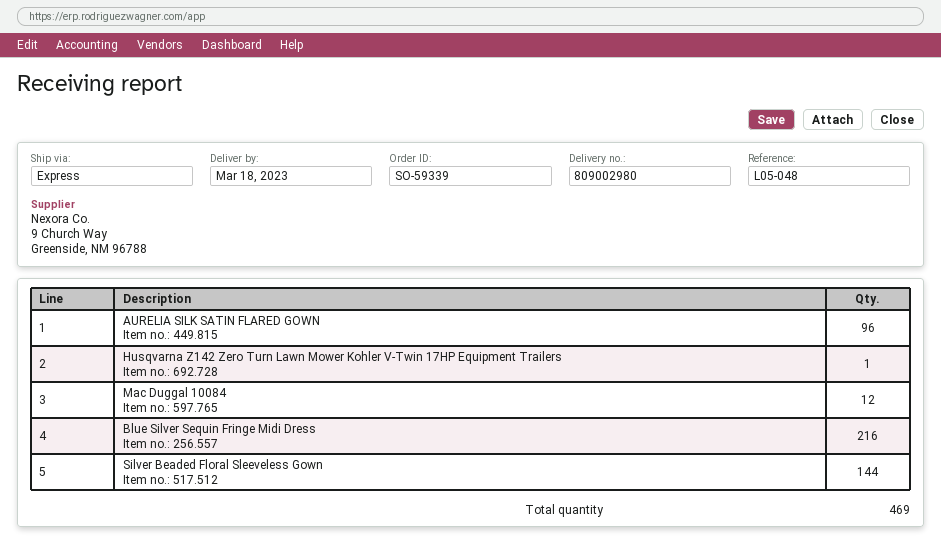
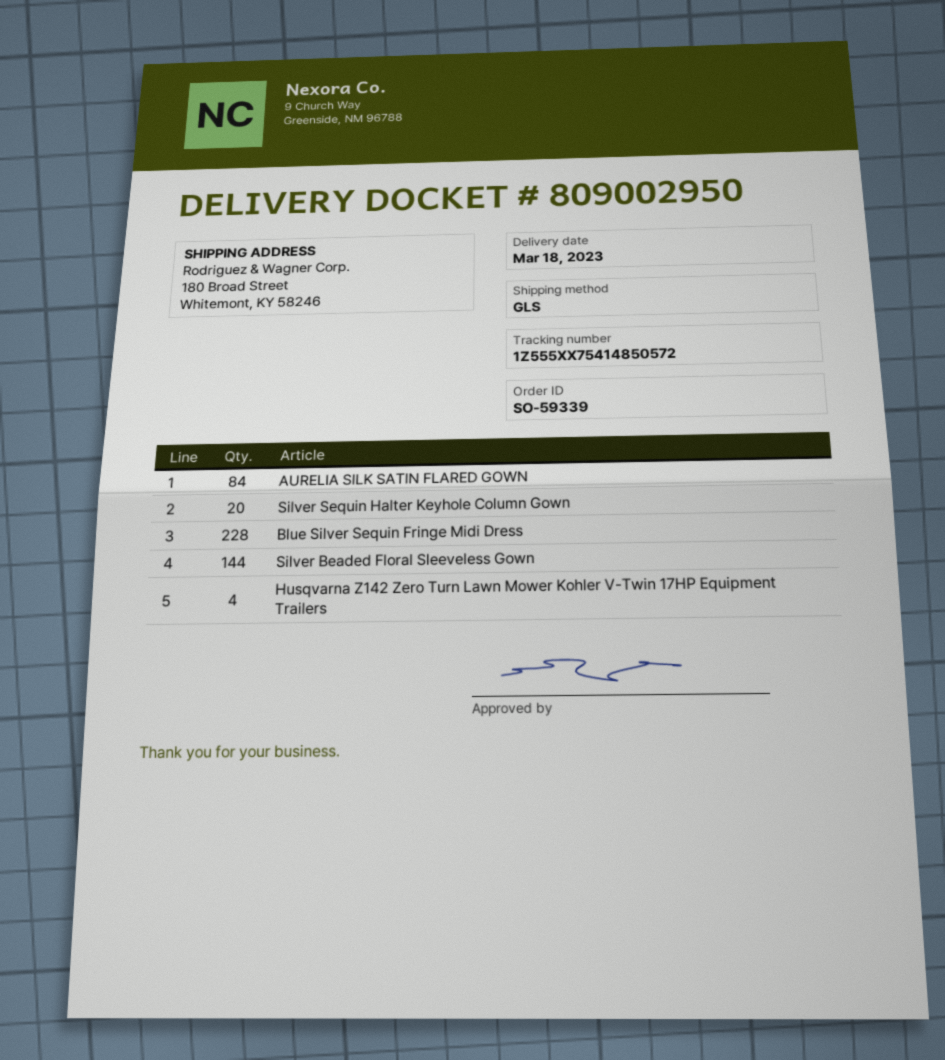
delivery note number: 809002980 -> 809002950
shipping method: express -> GLS
AURELIA SILK SATIN FLARED GOWN: 96 -> 84
Husqvarna Z142 Zero Turn Lawn Mower Kohler V-Twin 17HP Equipment Trailers: 1 -> 4
Mac Duggal 10084: 12 -> none
Blue Silver Sequin Fringe Midi Dress: 216 -> 228
Silver Sequin Halter Keyhole Column Gown: none -> 20

